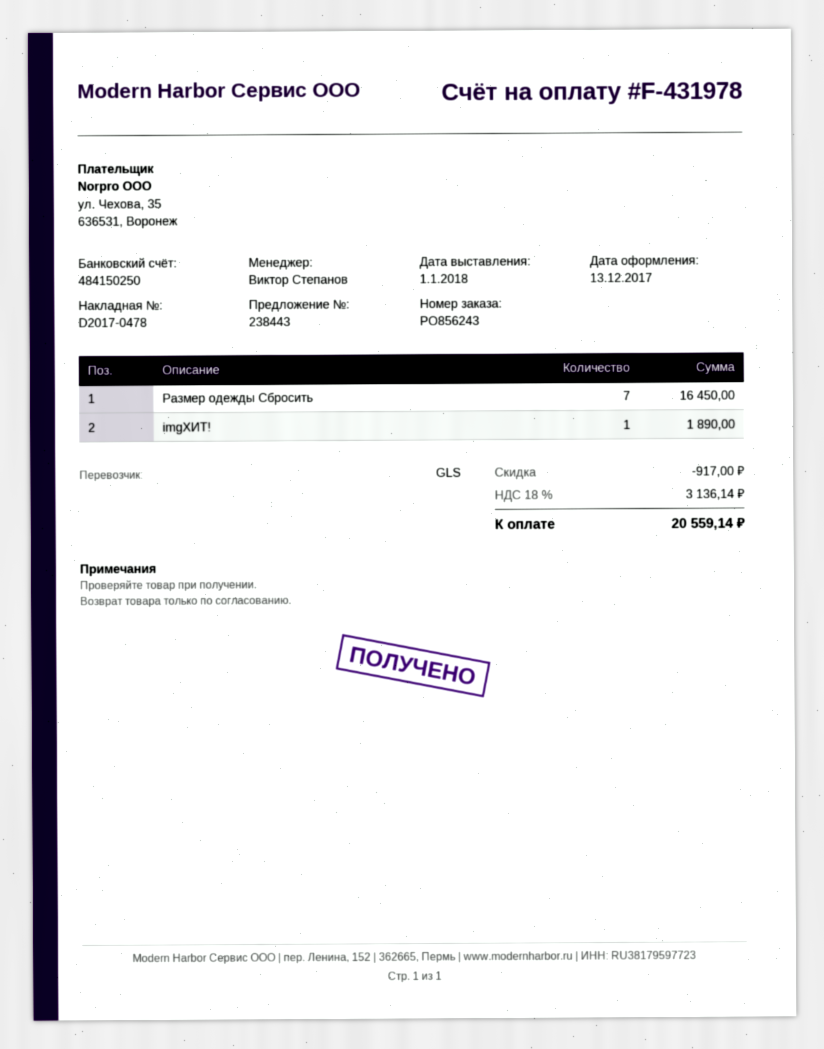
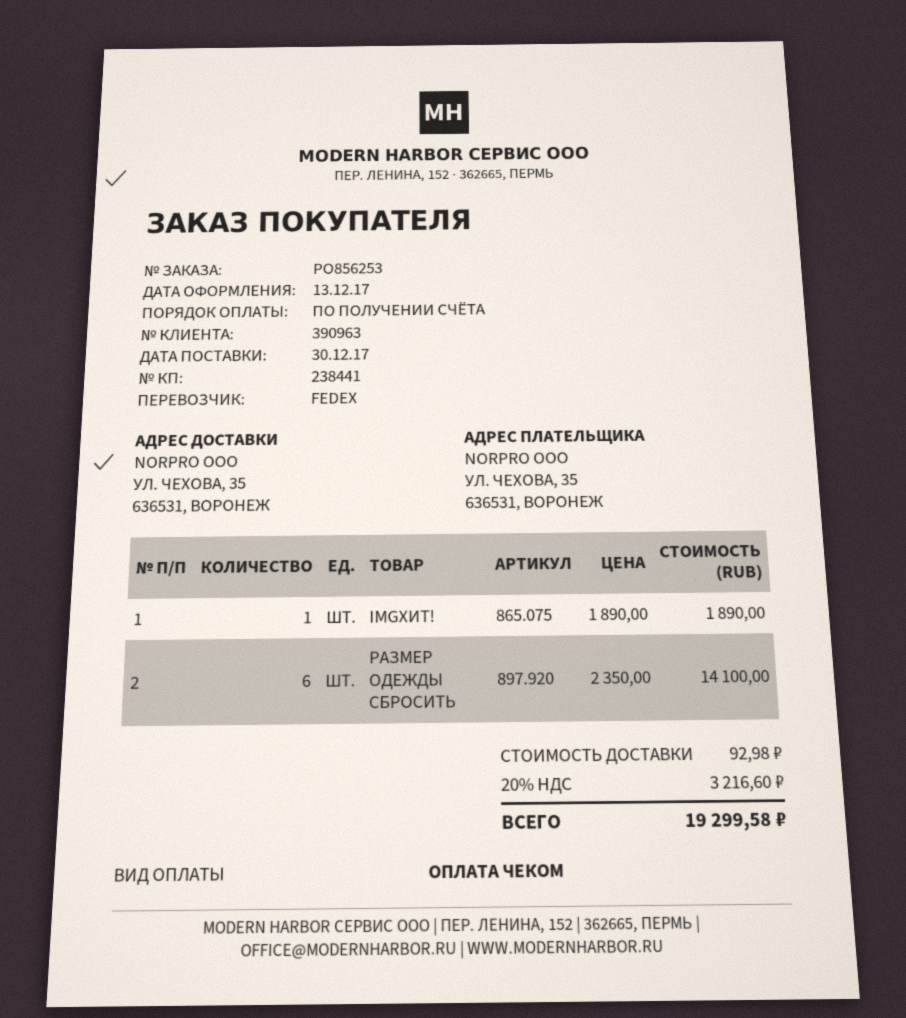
quote number: 238443 -> 238441
order number: PO856243 -> PO856253
shipping method: GLS -> FedEx
Размер одежды Сбросить: 7 for 16450.00 -> 6 for 14100.00
discount: 917.00 -> none
shipping: none -> 92.98
tax: 18% = 3136.14 -> 20% = 3216.60
total: 20559.14 -> 19299.58

